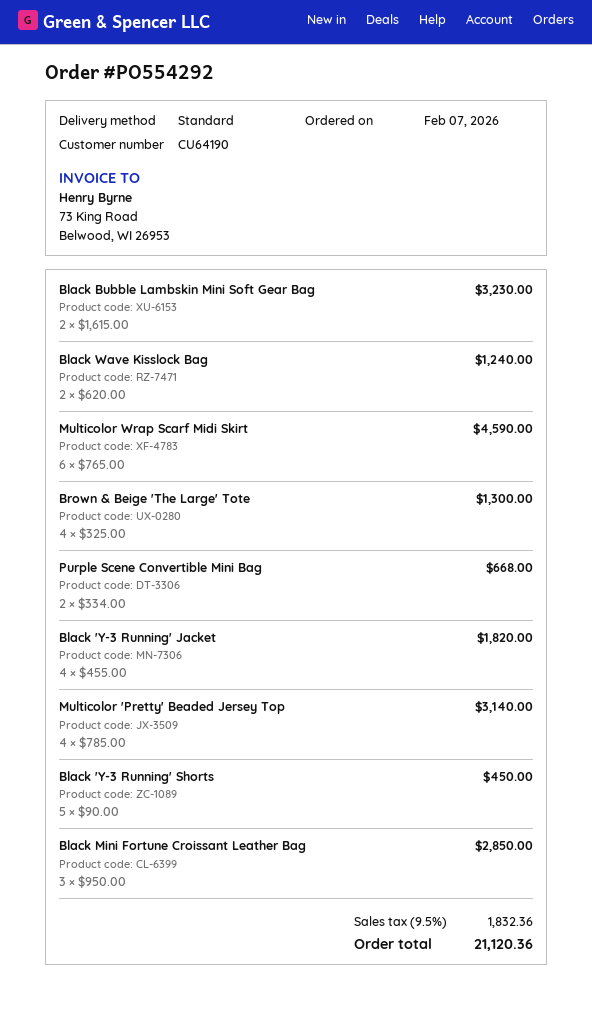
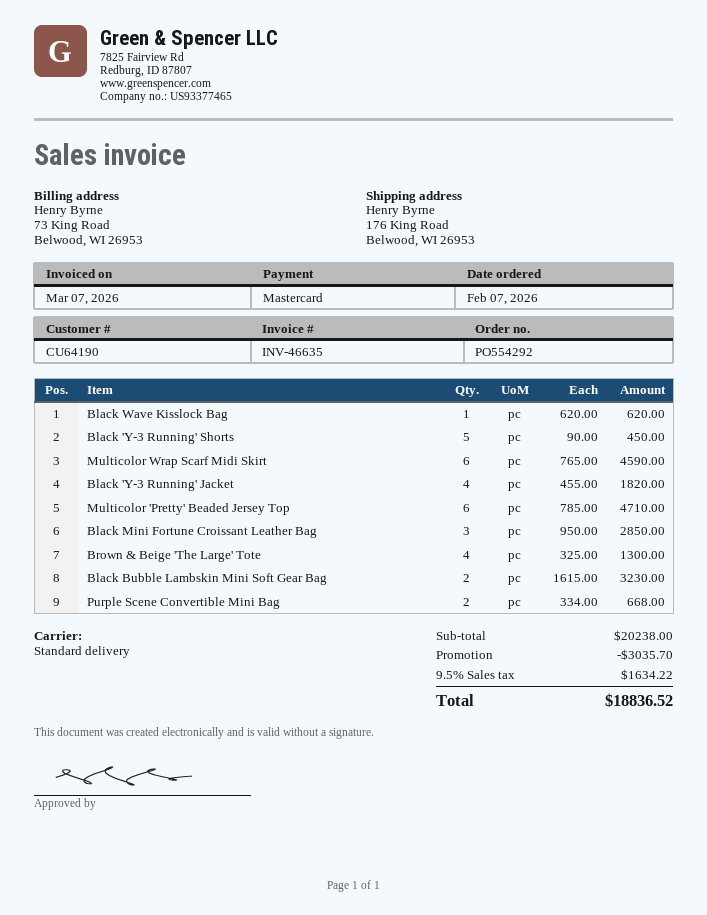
Black Wave Kisslock Bag: 2 x 620.00 = 1240.00 -> 1 x 620.00 = 620.00
Multicolor 'Pretty' Beaded Jersey Top: 4 x 785.00 = 3140.00 -> 6 x 785.00 = 4710.00
discount: none -> 3035.70
tax: 9.5% = 1832.36 -> 9.5% = 1634.22
total: 21120.36 -> 18836.52

